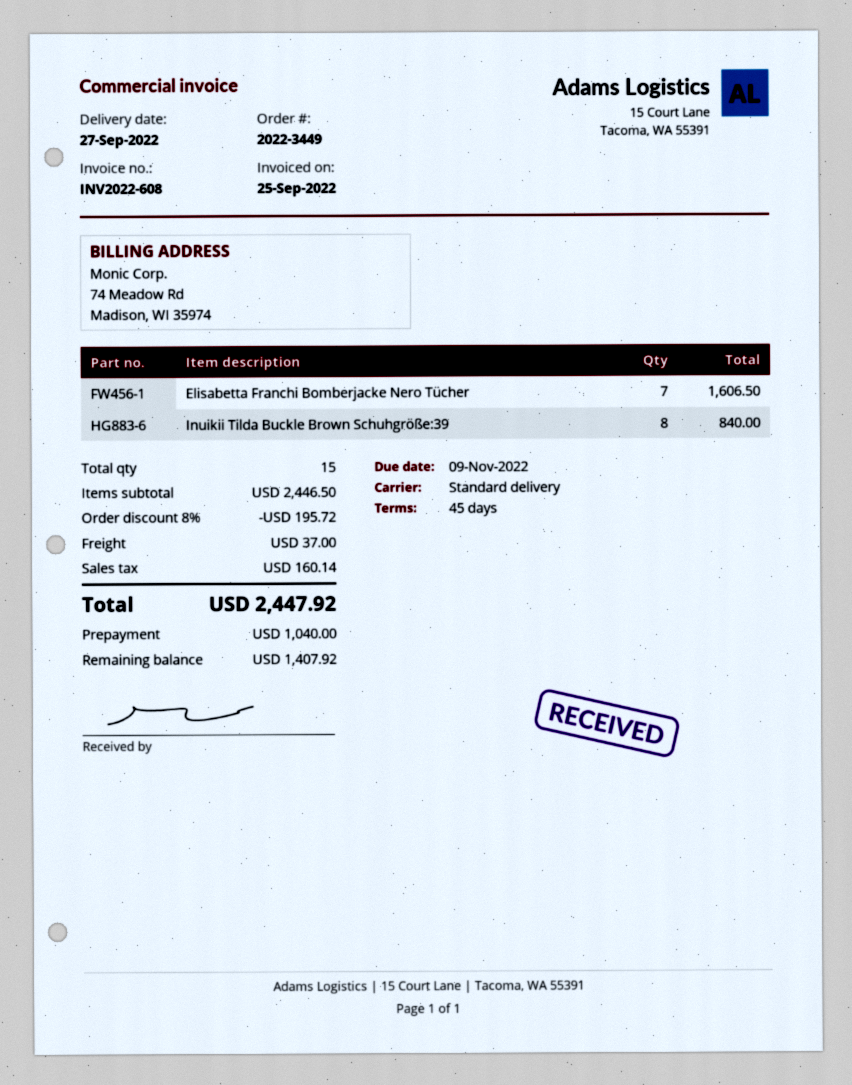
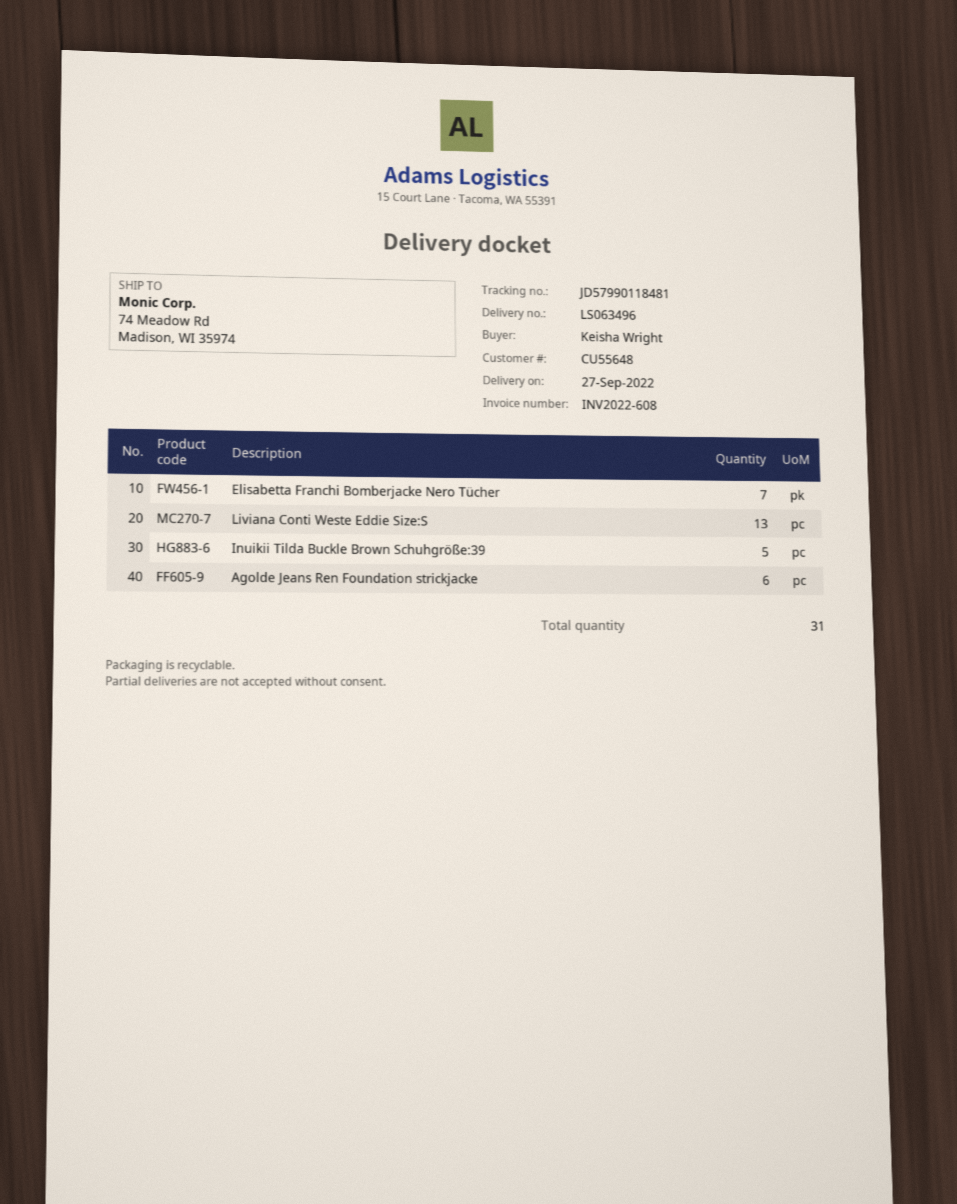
Inuikii Tilda Buckle Brown Schuhgröße:39: 8 -> 5
Liviana Conti Weste Eddie Size:S: none -> 13
Agolde Jeans Ren Foundation strickjacke: none -> 6
total quantity: 15 -> 31

